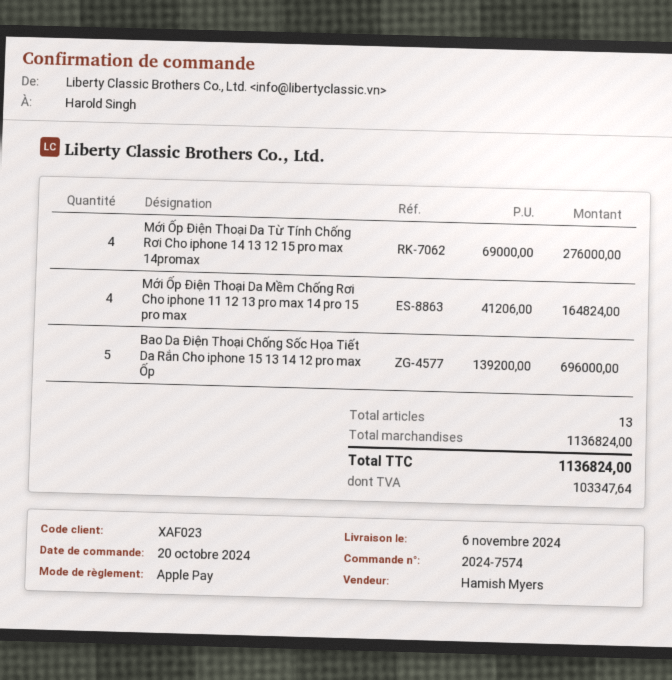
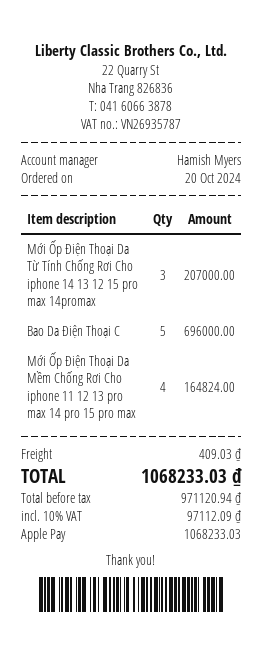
Mới Ốp Điện Thoại Da Từ Tính Chống Rơi Cho iphone 14 13 12 15 pro max 14promax: 4 for 276000.00 -> 3 for 207000.00
shipping: none -> 409.03
tax: 103347.64 -> 97112.09
total: 1136824.00 -> 1068233.03

